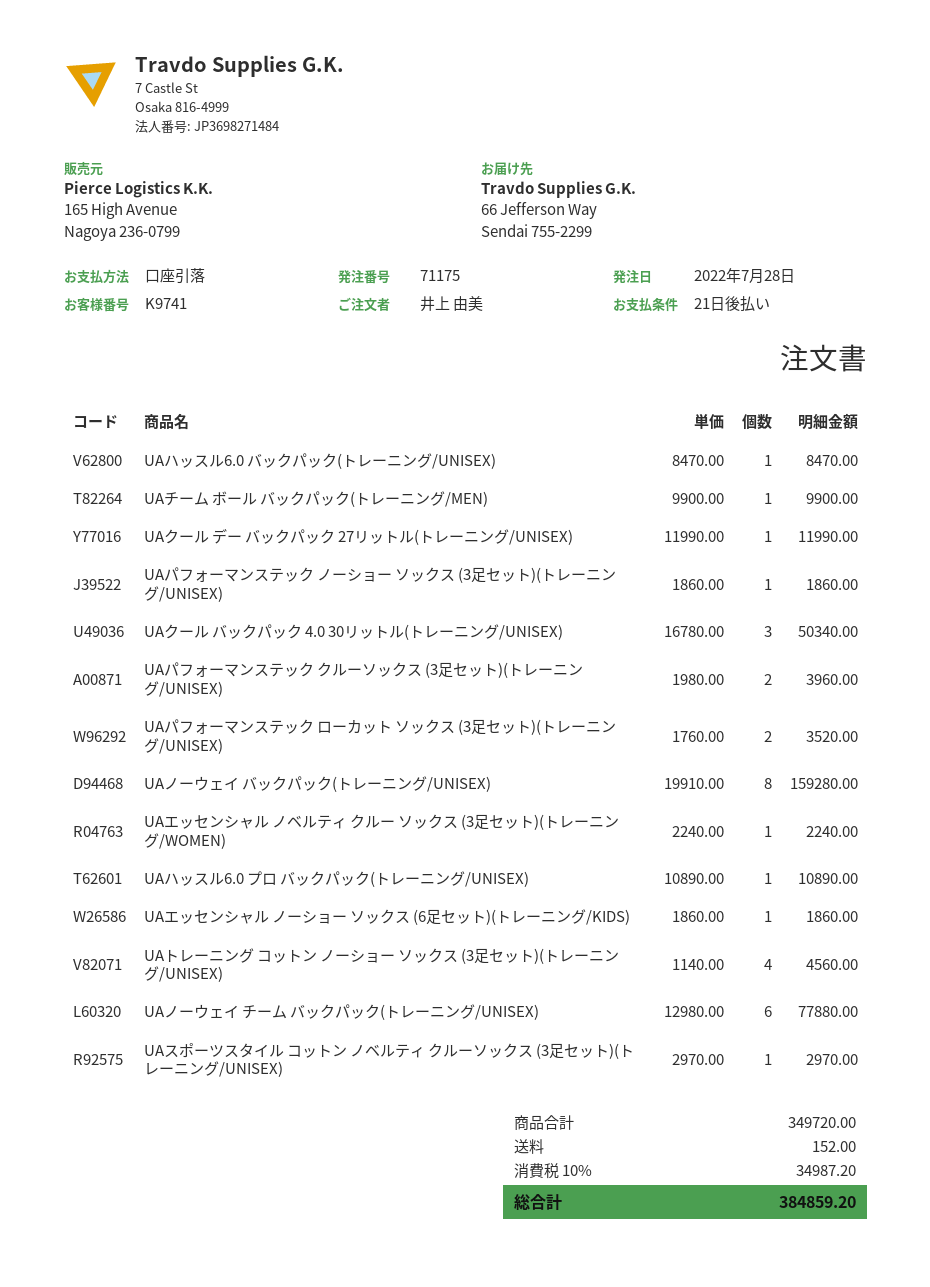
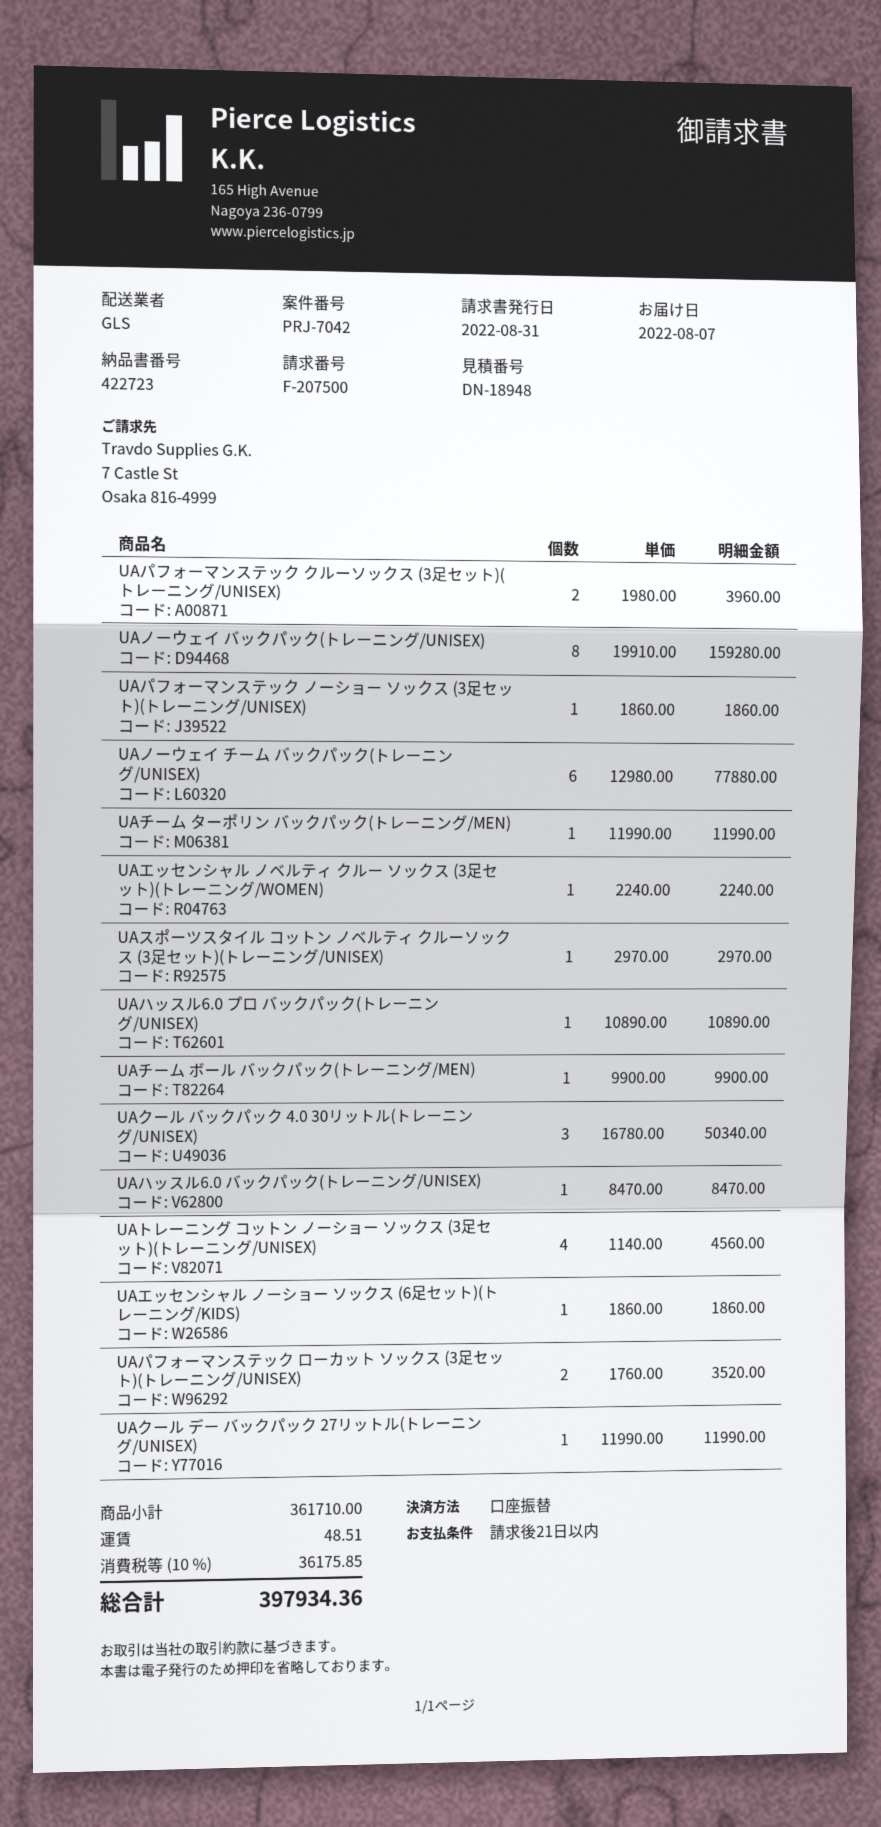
UAチーム ターポリン バックパック(トレーニング/MEN): none -> 1 x 11990.00 = 11990.00
subtotal: 349720.00 -> 361710.00
shipping: 152.00 -> 48.51
tax: 10% = 34987.20 -> 10% = 36175.85
total: 384859.20 -> 397934.36

